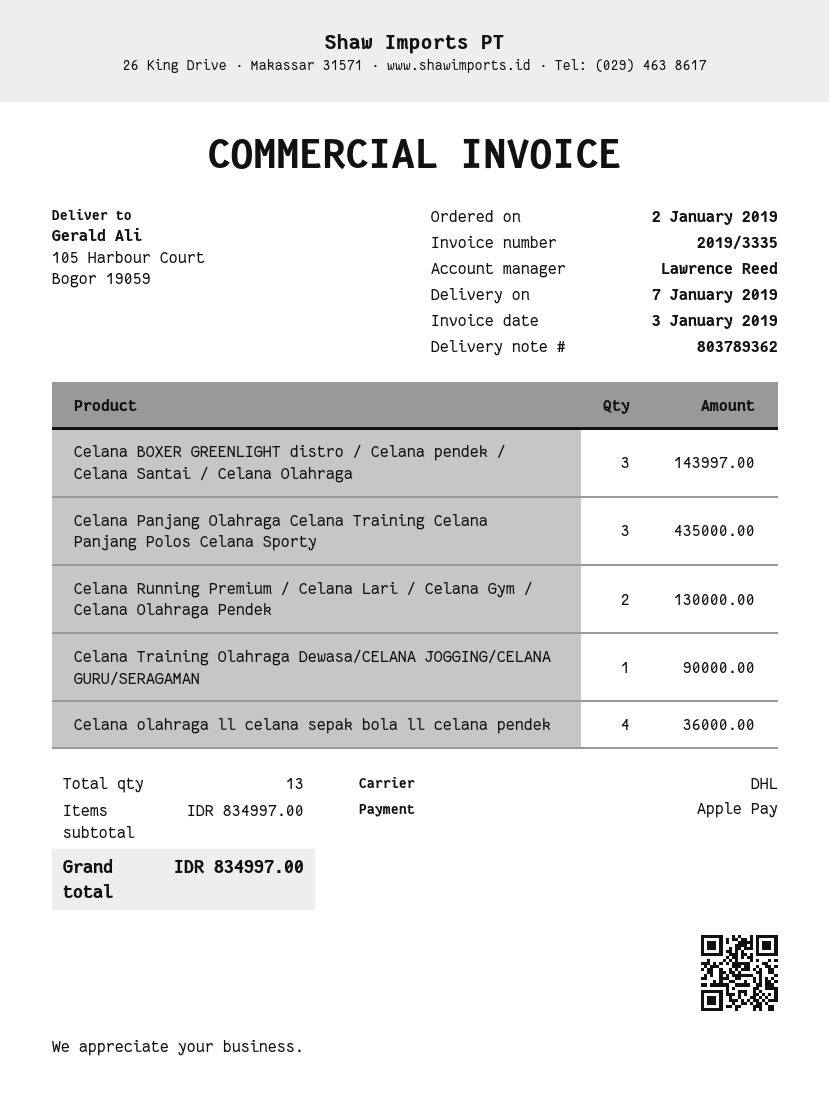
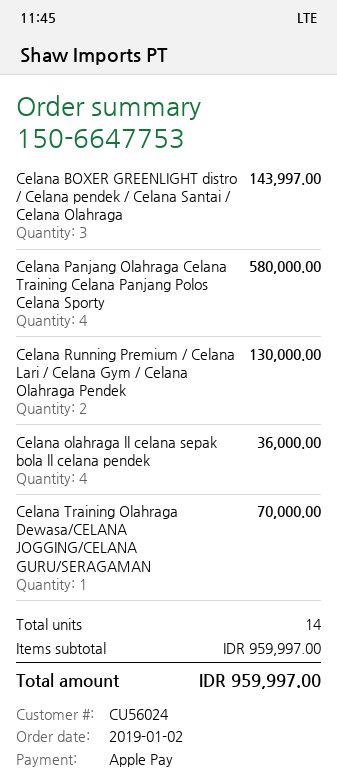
Celana Panjang Olahraga Celana Training Celana Panjang Polos Celana Sporty: 3 for 435000.00 -> 4 for 580000.00
Celana Training Olahraga Dewasa/CELANA JOGGING/CELANA GURU/SERAGAMAN: 1 for 90000.00 -> 1 for 70000.00
total quantity: 13 -> 14
subtotal: 834997.00 -> 959997.00
total: 834997.00 -> 959997.00

